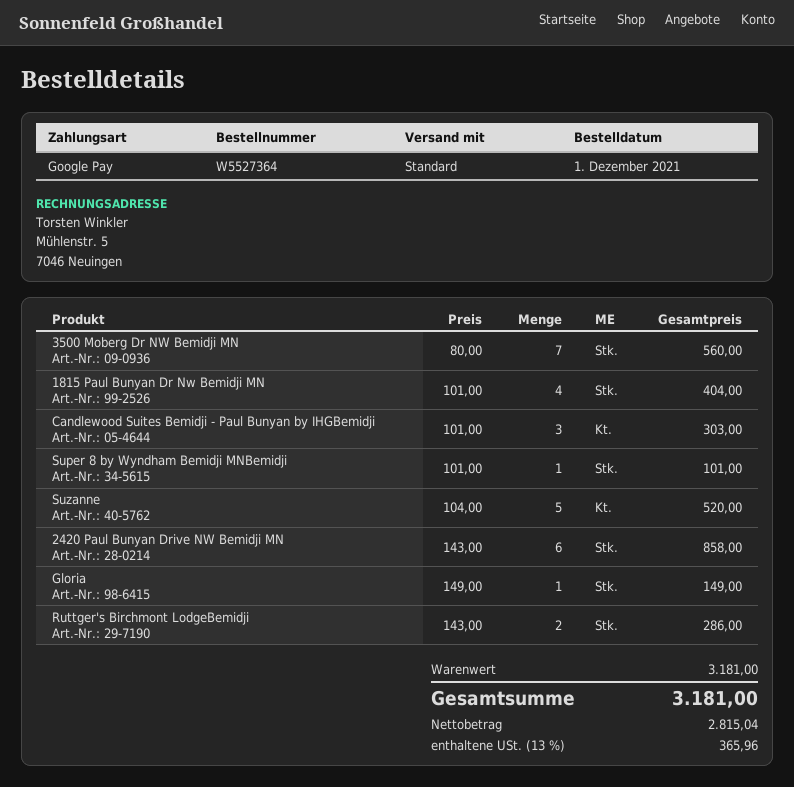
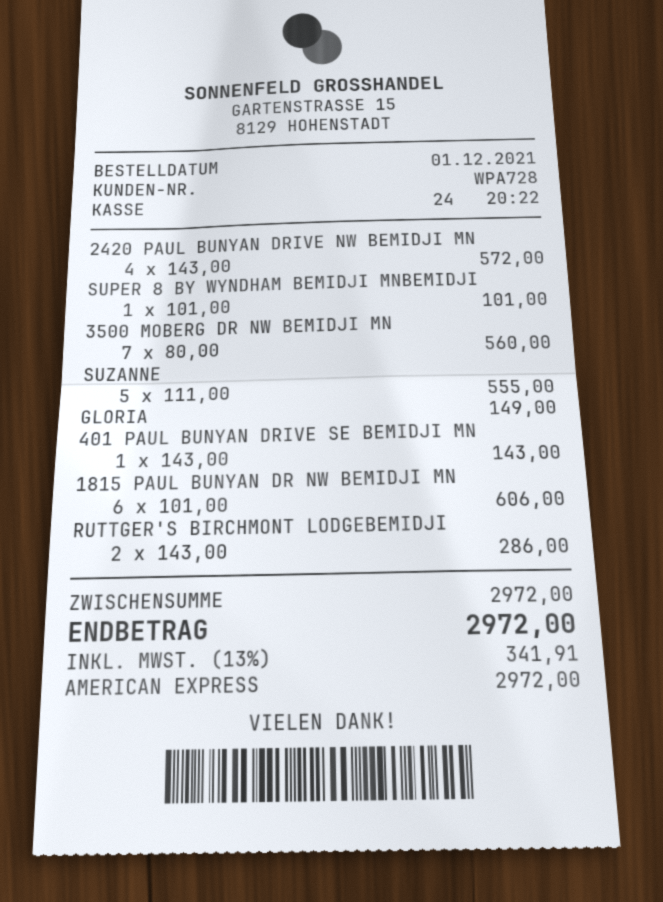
payment method: Google Pay -> American Express
1815 Paul Bunyan Dr Nw Bemidji MN: 4 x 101.00 = 404.00 -> 6 x 101.00 = 606.00
Candlewood Suites Bemidji - Paul Bunyan by IHGBemidji: 3 x 101.00 = 303.00 -> none
Suzanne: 5 x 104.00 = 520.00 -> 5 x 111.00 = 555.00
2420 Paul Bunyan Drive NW Bemidji MN: 6 x 143.00 = 858.00 -> 4 x 143.00 = 572.00
401 PAUL BUNYAN DRIVE SE BEMIDJI MN: none -> 1 x 143.00 = 143.00
subtotal: 3181.00 -> 2972.00
tax: 13% = 365.96 -> 13% = 341.91
total: 3181.00 -> 2972.00

